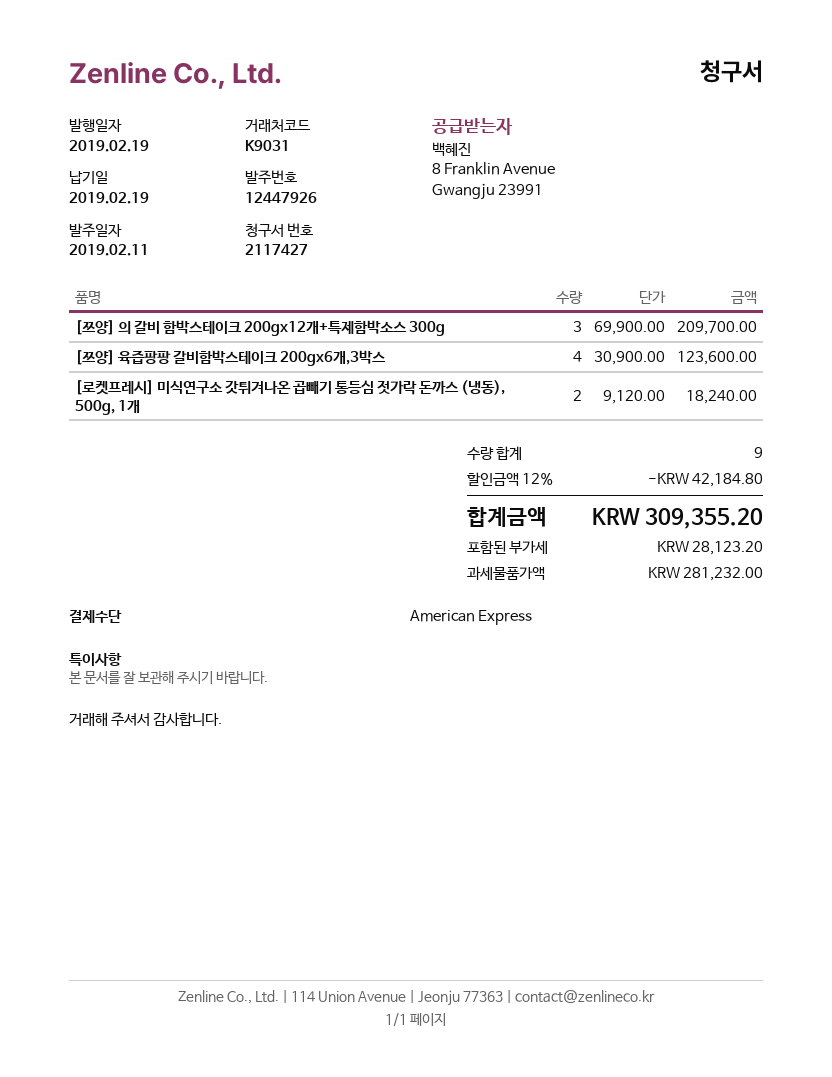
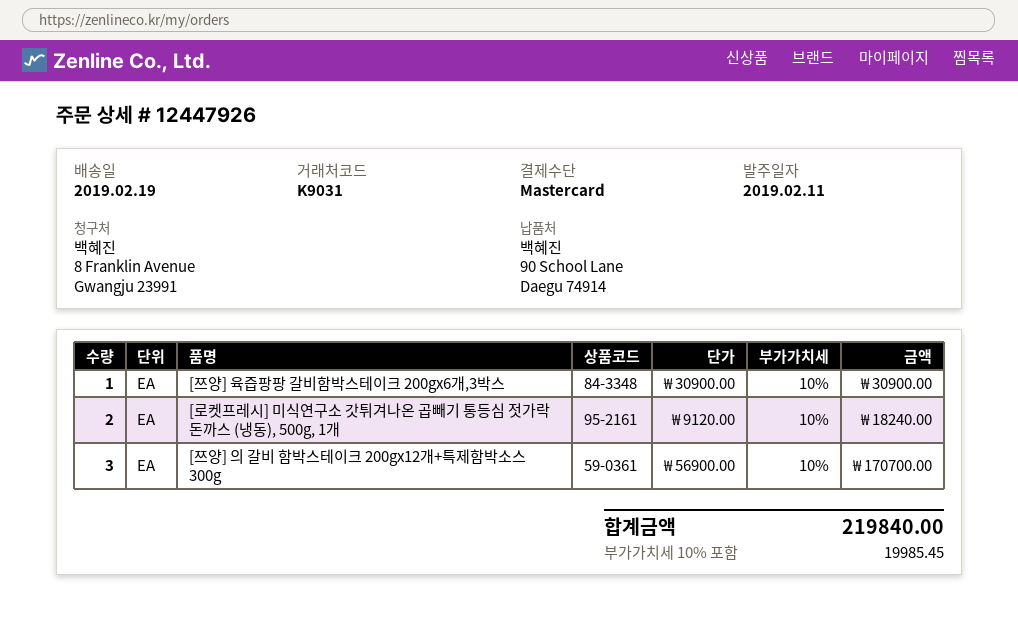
payment method: American Express -> Mastercard
[쯔양] 의 갈비 함박스테이크 200gx12개+특제함박소스 300g: 3 x 69900.00 = 209700.00 -> 3 x 56900.00 = 170700.00
[쯔양] 육즙팡팡 갈비함박스테이크 200gx6개,3박스: 4 x 30900.00 = 123600.00 -> 1 x 30900.00 = 30900.00
discount: 12% = 42184.80 -> none
tax: 28123.20 -> 19985.45
total: 309355.20 -> 219840.00

